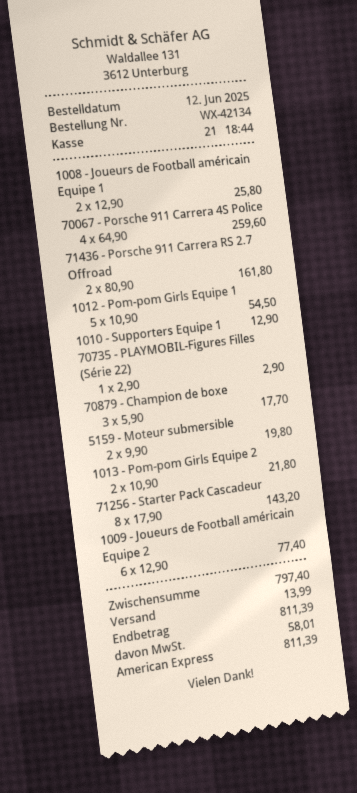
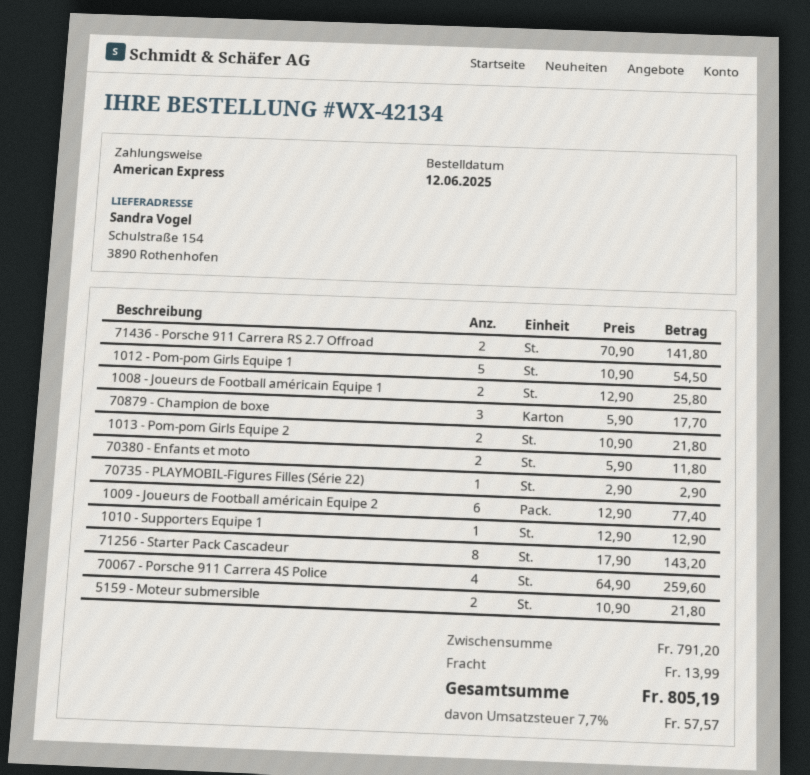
71436 - Porsche 911 Carrera RS 2.7 Offroad: 2 x 80.90 = 161.80 -> 2 x 70.90 = 141.80
5159 - Moteur submersible: 2 x 9.90 = 19.80 -> 2 x 10.90 = 21.80
70380 - Enfants et moto: none -> 2 x 5.90 = 11.80
subtotal: 797.40 -> 791.20
tax: 58.01 -> 57.57
total: 811.39 -> 805.19

